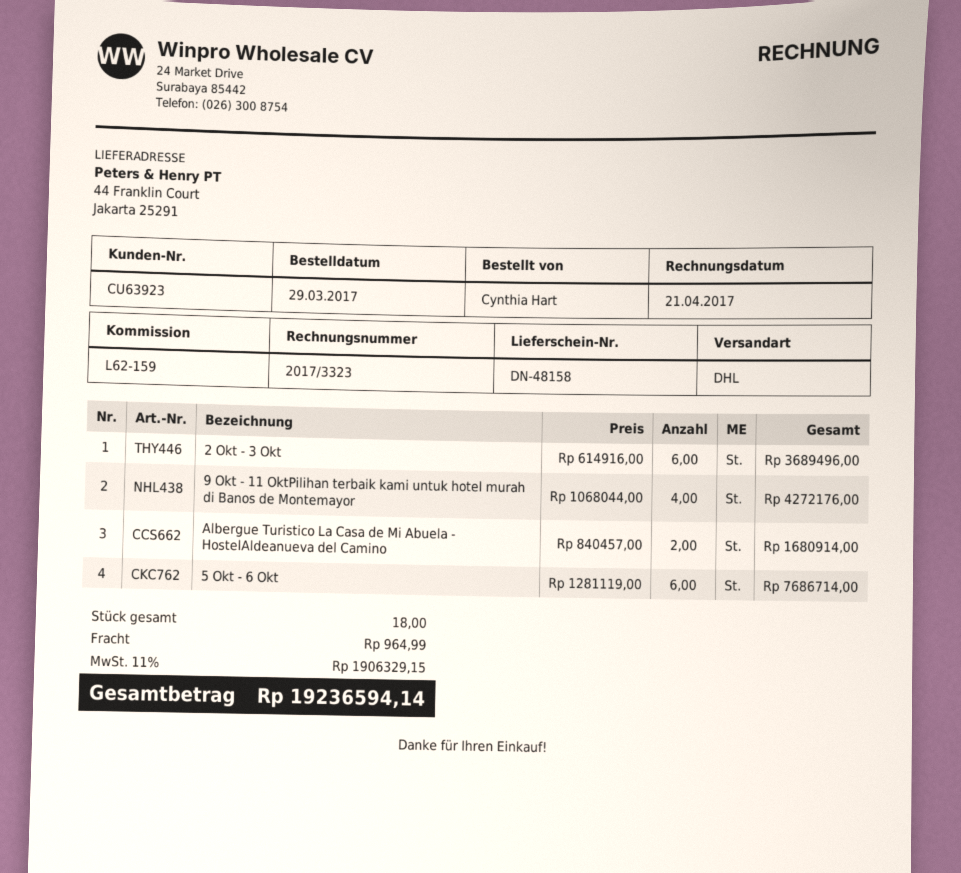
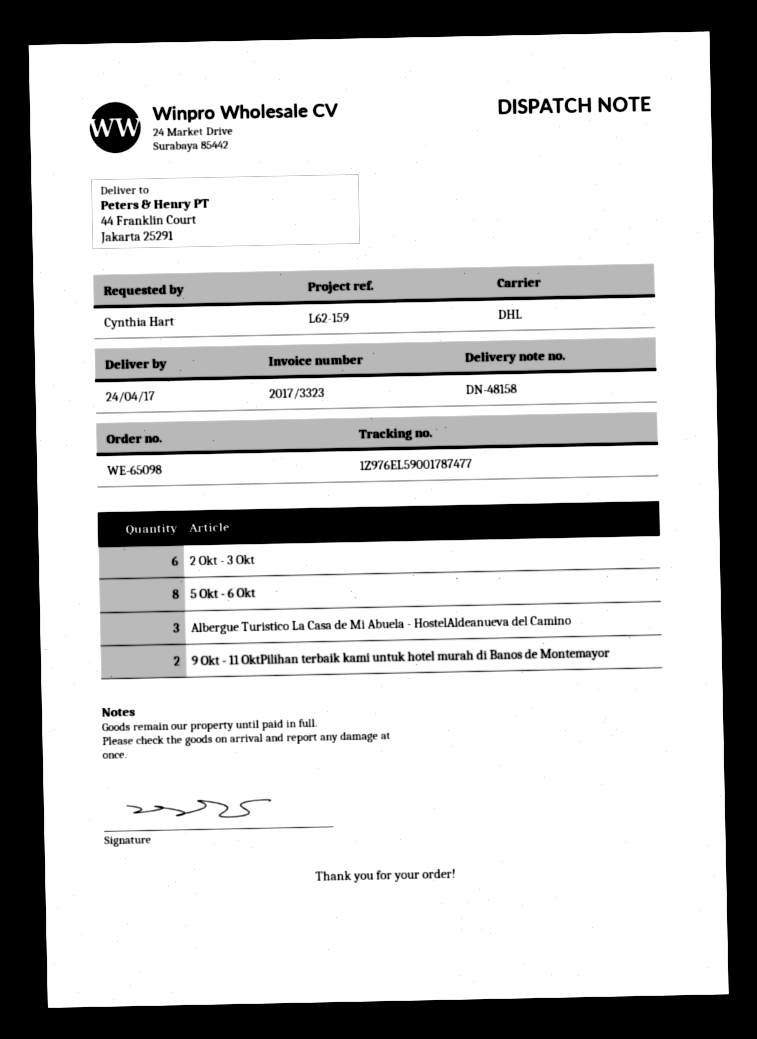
9 Okt - 11 OktPilihan terbaik kami untuk hotel murah di Banos de Montemayor: 4 -> 2
Albergue Turistico La Casa de Mi Abuela - HostelAldeanueva del Camino: 2 -> 3
5 Okt - 6 Okt: 6 -> 8

